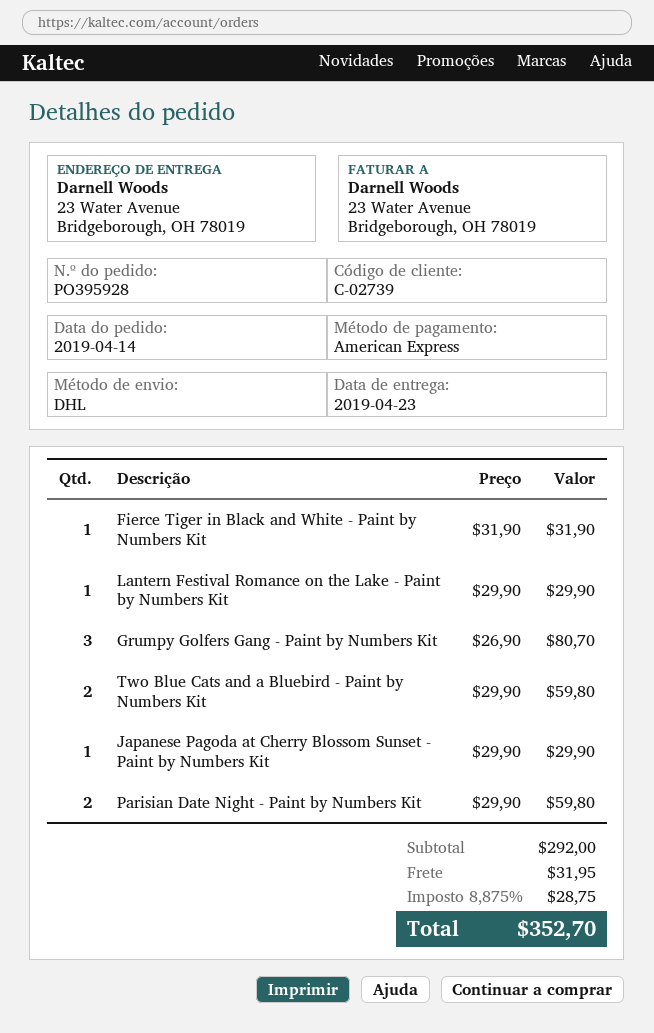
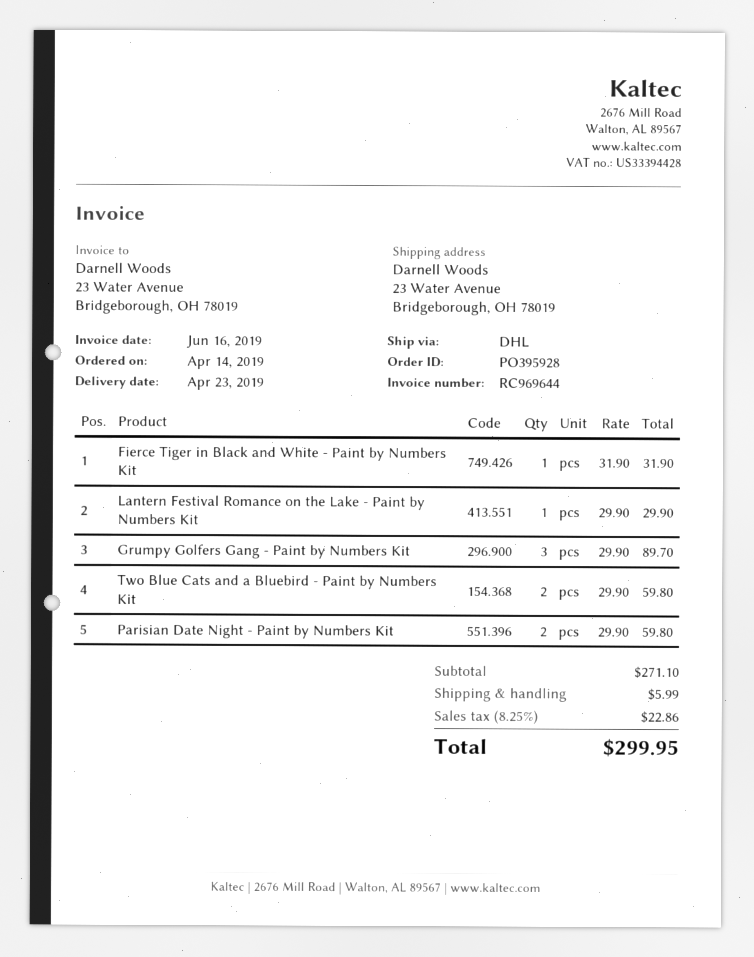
Grumpy Golfers Gang - Paint by Numbers Kit: 3 x 26.90 = 80.70 -> 3 x 29.90 = 89.70
Japanese Pagoda at Cherry Blossom Sunset - Paint by Numbers Kit: 1 x 29.90 = 29.90 -> none
subtotal: 292.00 -> 271.10
shipping: 31.95 -> 5.99
tax: 8.875% = 28.75 -> 8.25% = 22.86
total: 352.70 -> 299.95

